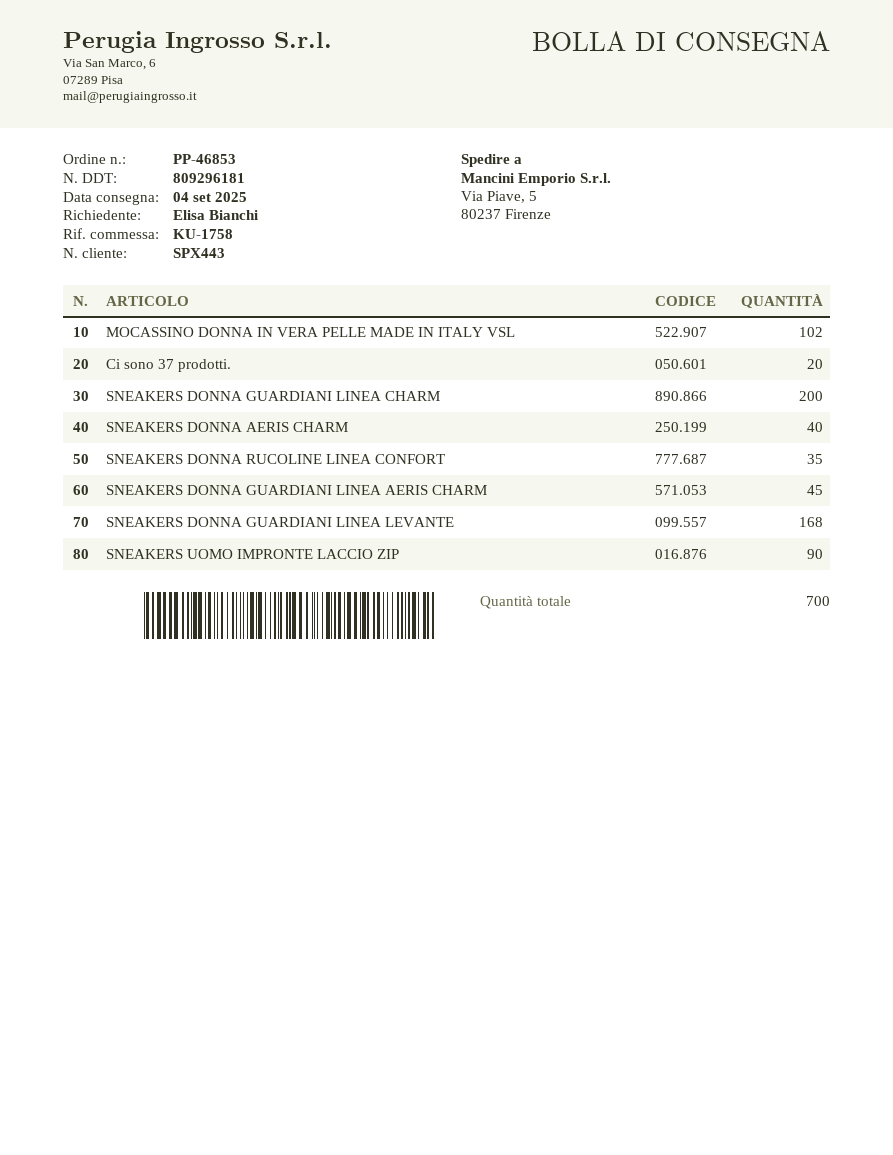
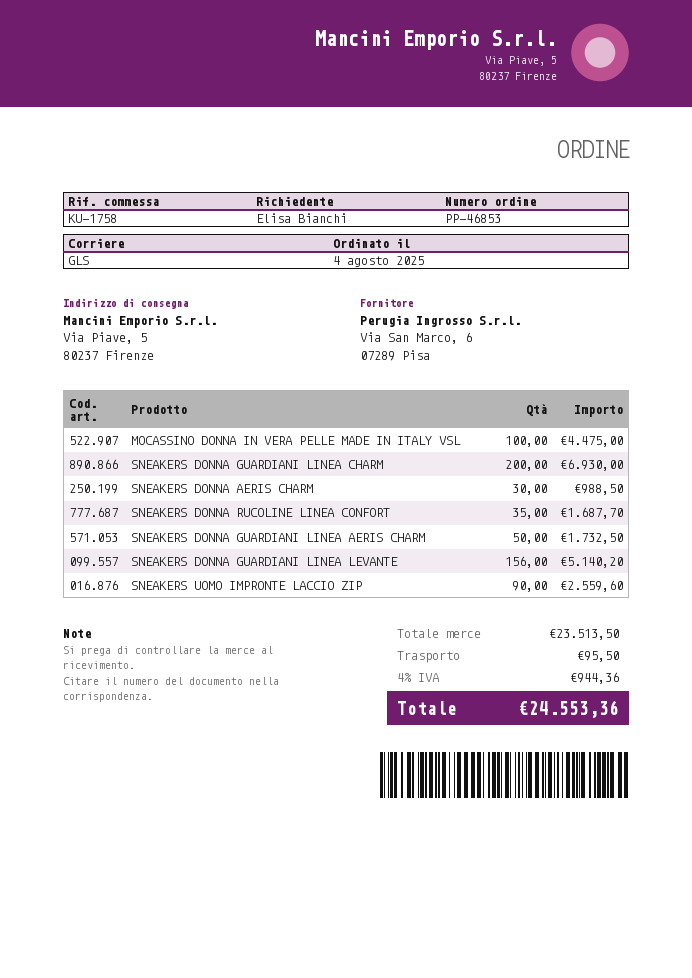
MOCASSINO DONNA IN VERA PELLE MADE IN ITALY VSL: 102 -> 100
Ci sono 37 prodotti.: 20 -> none
SNEAKERS DONNA AERIS CHARM: 40 -> 30
SNEAKERS DONNA GUARDIANI LINEA AERIS CHARM: 45 -> 50
SNEAKERS DONNA GUARDIANI LINEA LEVANTE: 168 -> 156

